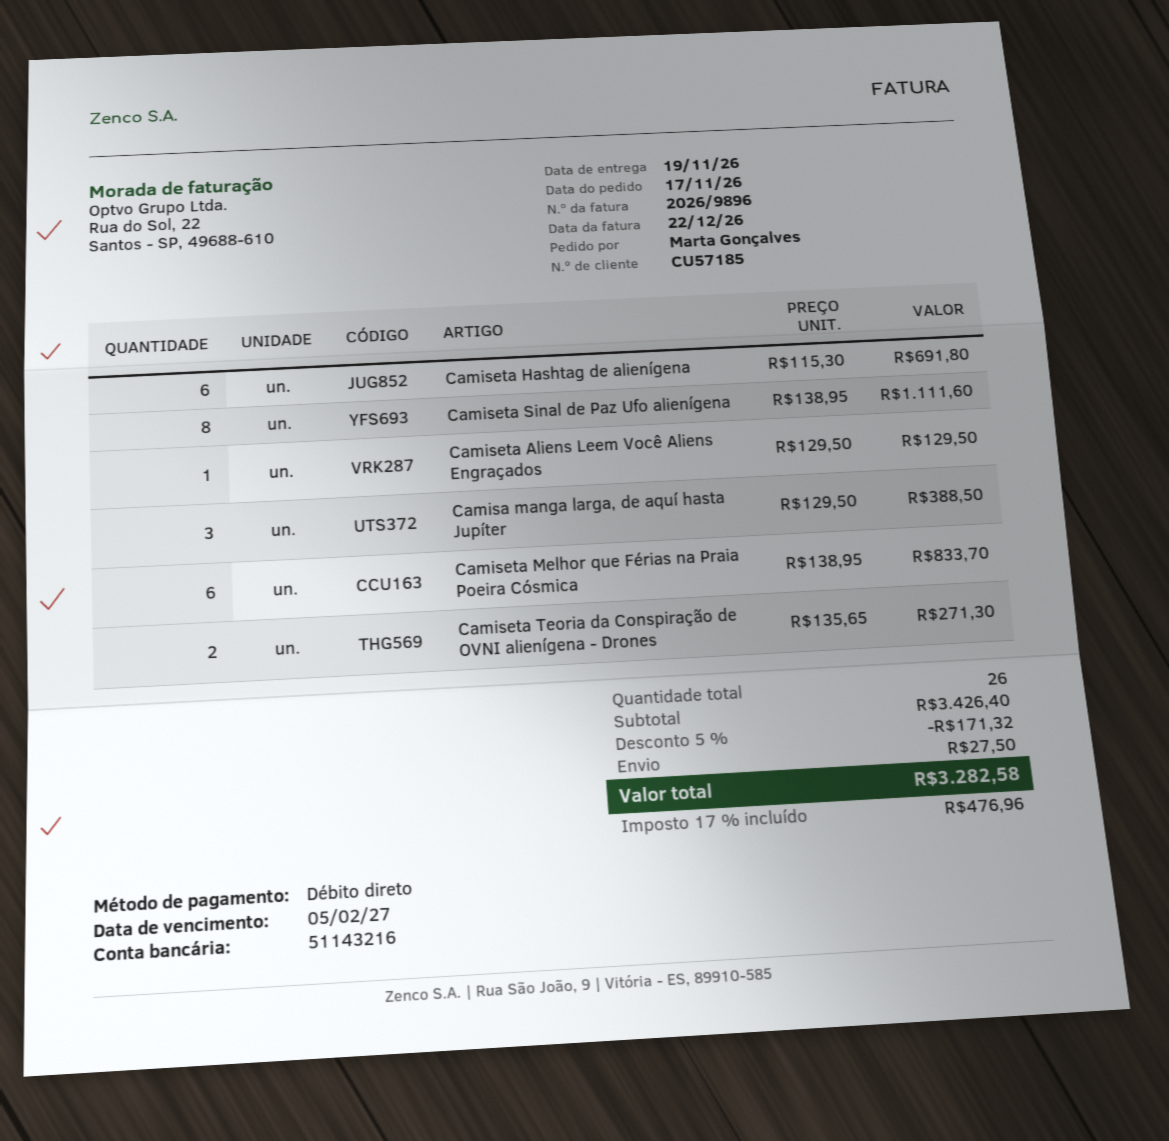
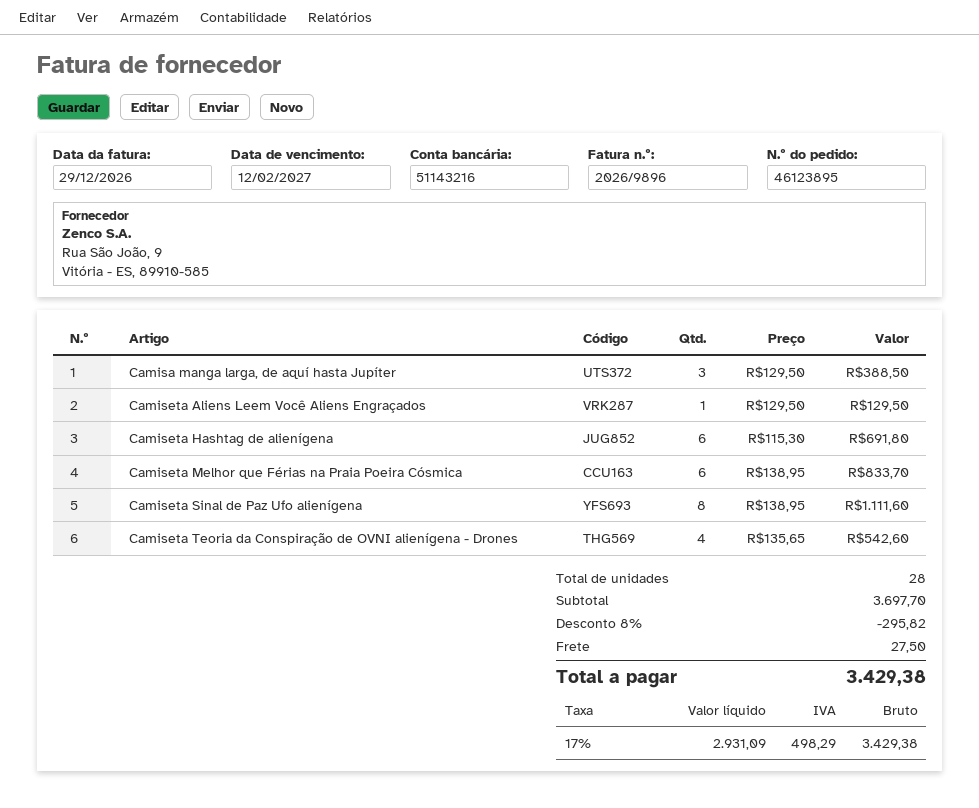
invoice date: 2026-12-22 -> 2026-12-29
due date: 2027-02-05 -> 2027-02-12
Camiseta Teoria da Conspiração de OVNI alienígena - Drones: 2 x 135.65 = 271.30 -> 4 x 135.65 = 542.60
total quantity: 26 -> 28
subtotal: 3426.40 -> 3697.70
discount: 5% = 171.32 -> 8% = 295.82
tax: 17% = 476.96 -> 17% = 498.29
total: 3282.58 -> 3429.38

